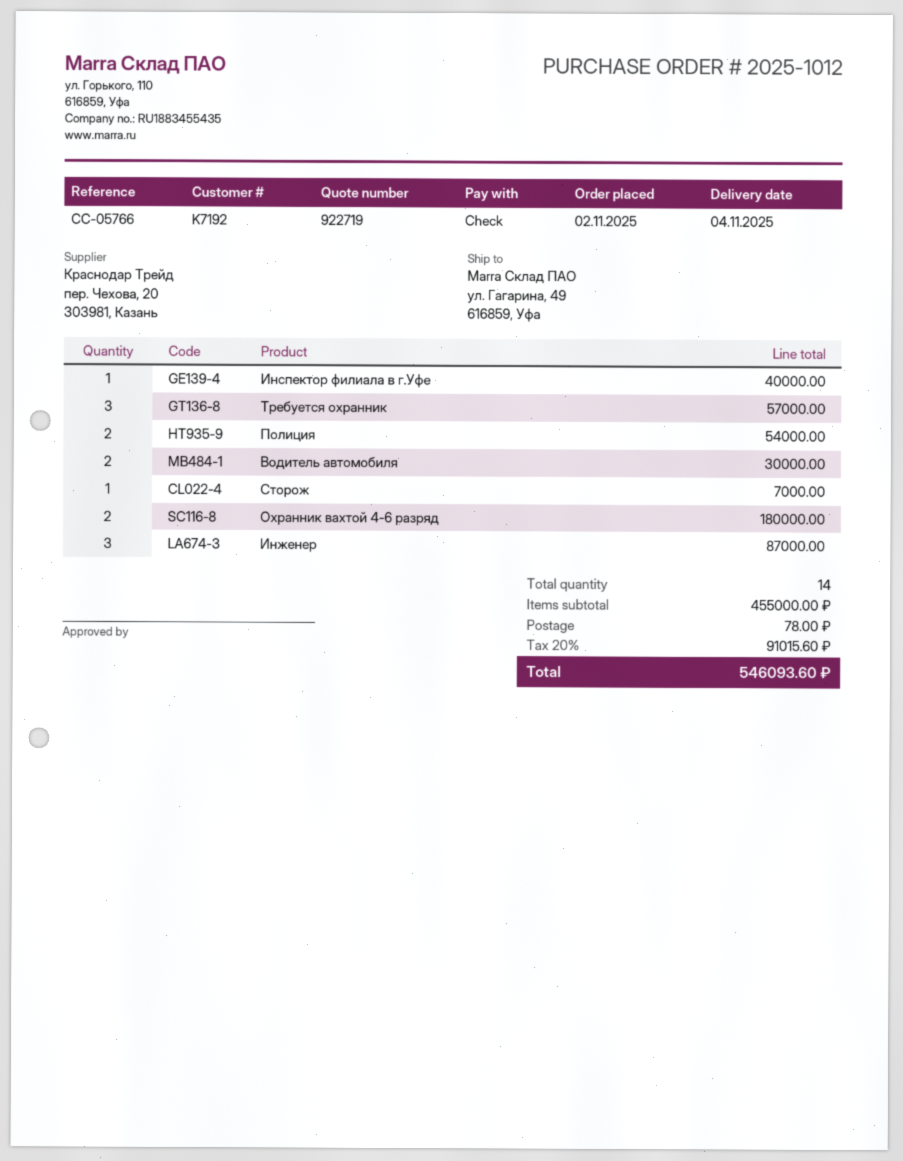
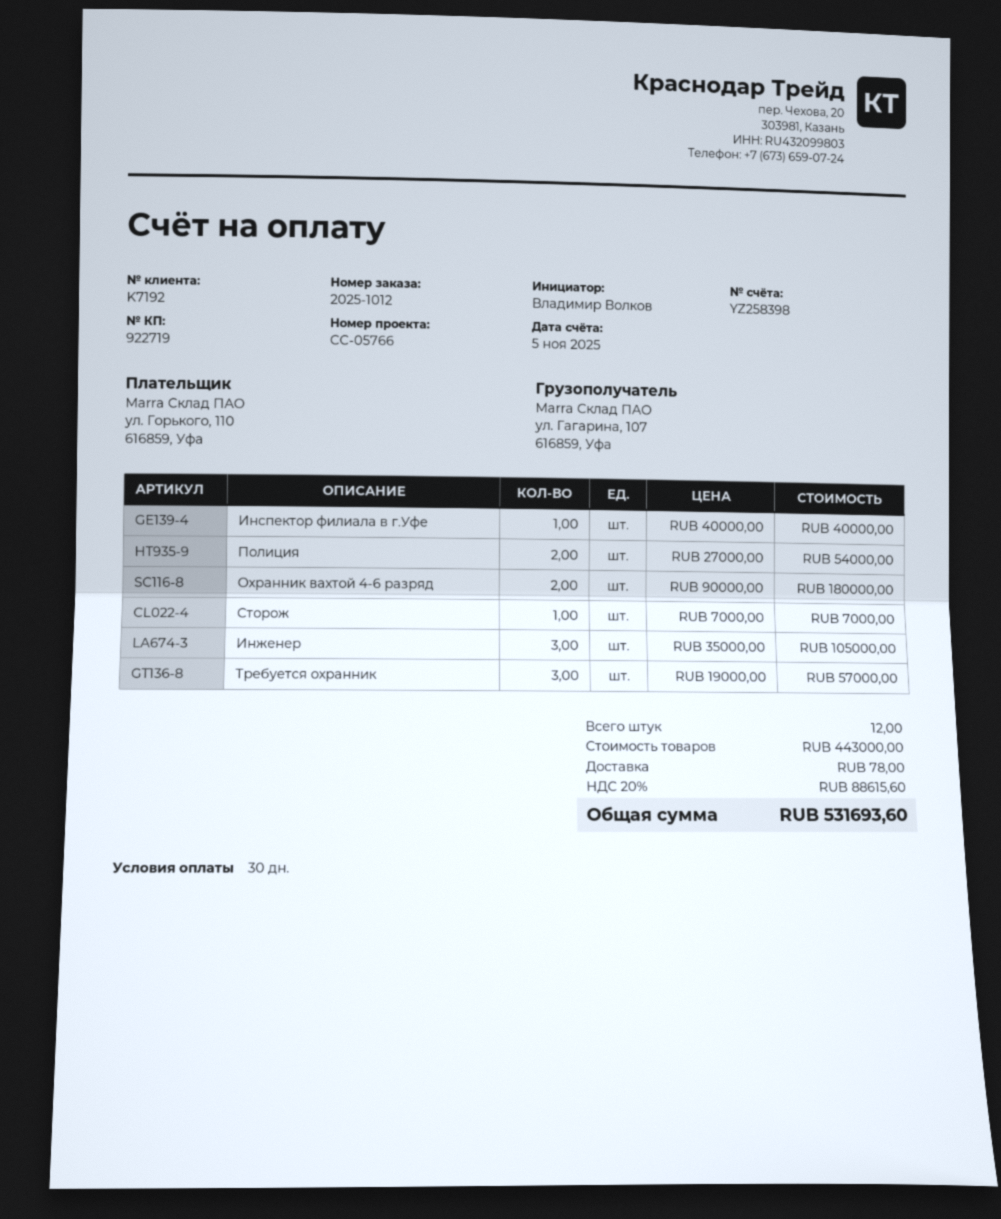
ship to: ул. Гагарина, 49, 616859, Уфа -> ул. Гагарина, 107, 616859, Уфа
Водитель автомобиля: 2 for 30000.00 -> none
Инженер: 3 for 87000.00 -> 3 for 105000.00
total quantity: 14 -> 12
subtotal: 455000.00 -> 443000.00
tax: 20% = 91015.60 -> 20% = 88615.60
total: 546093.60 -> 531693.60

